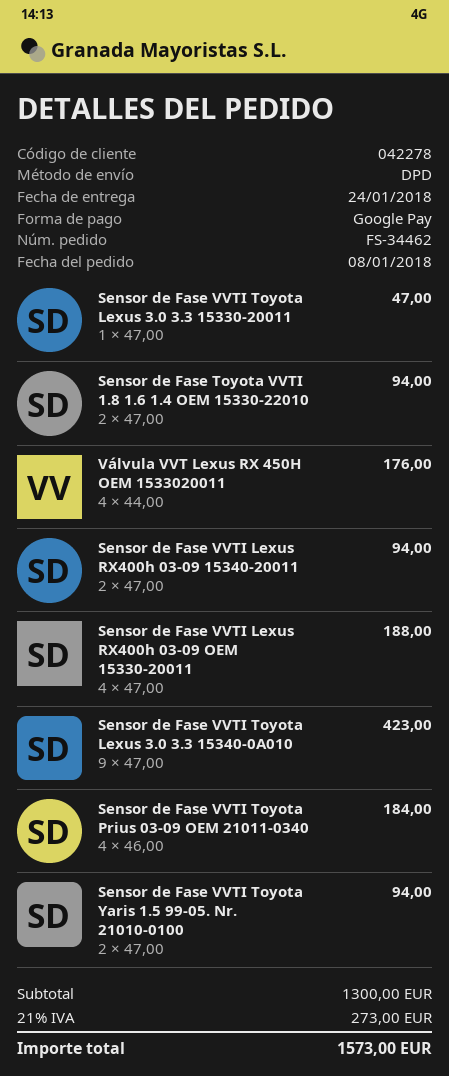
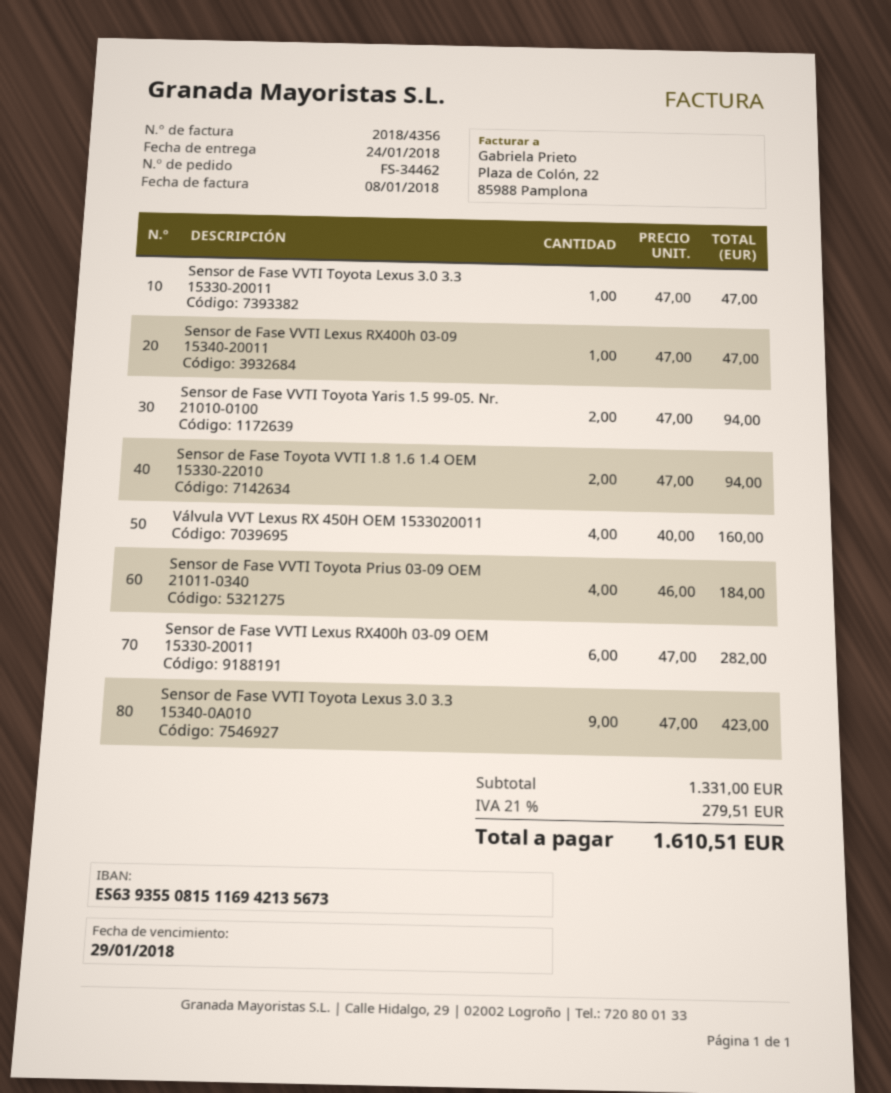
Válvula VVT Lexus RX 450H OEM 1533020011: 4 x 44.00 = 176.00 -> 4 x 40.00 = 160.00
Sensor de Fase VVTI Lexus RX400h 03-09 15340-20011: 2 x 47.00 = 94.00 -> 1 x 47.00 = 47.00
Sensor de Fase VVTI Lexus RX400h 03-09 OEM 15330-20011: 4 x 47.00 = 188.00 -> 6 x 47.00 = 282.00
subtotal: 1300.00 -> 1331.00
tax: 21% = 273.00 -> 21% = 279.51
total: 1573.00 -> 1610.51

